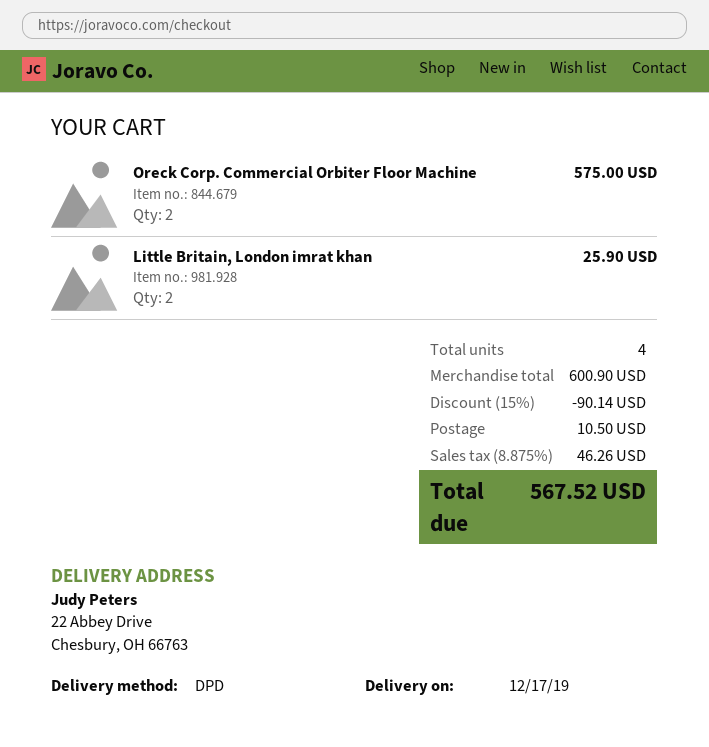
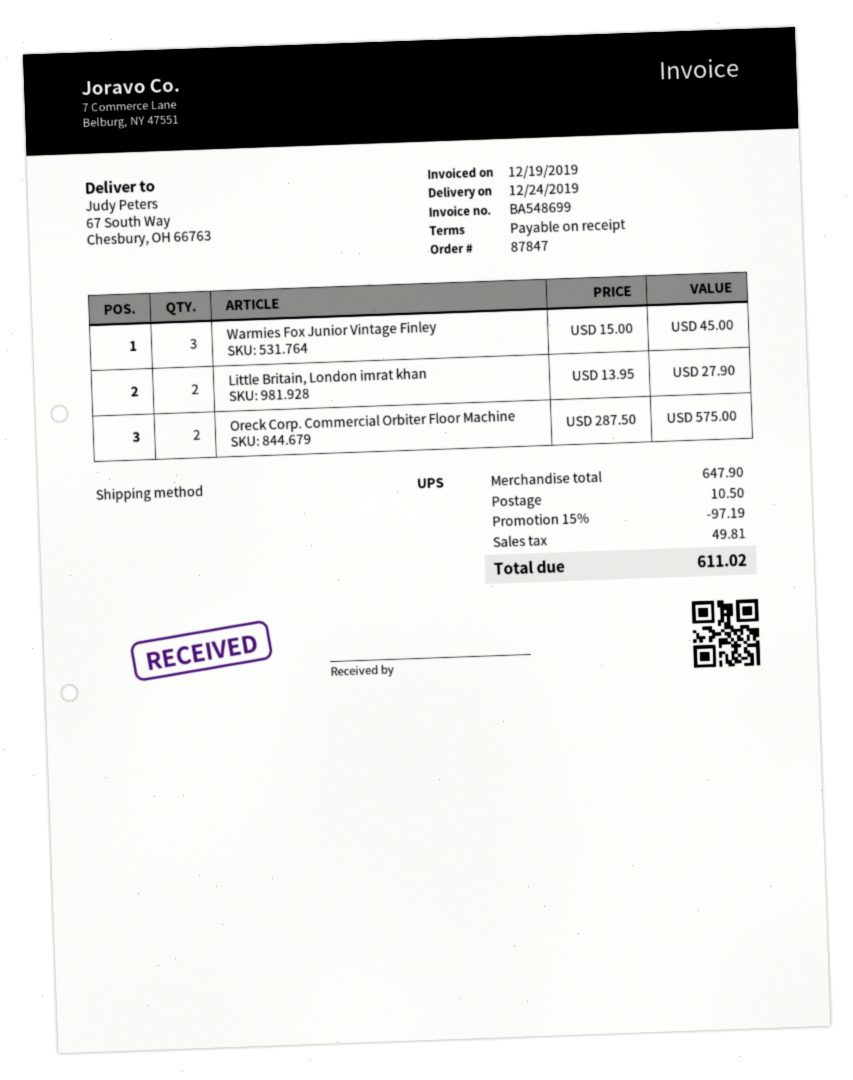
delivery date: 2019-12-17 -> 2019-12-24
shipping method: DPD -> UPS
ship to: 22 Abbey Drive, Chesbury, OH 66763 -> 67 South Way, Chesbury, OH 66763
Little Britain, London imrat khan: 2 for 25.90 -> 2 for 27.90
Warmies Fox Junior Vintage Finley: none -> 3 for 45.00
subtotal: 600.90 -> 647.90
discount: 15% = 90.14 -> 15% = 97.19
tax: 46.26 -> 49.81
total: 567.52 -> 611.02

